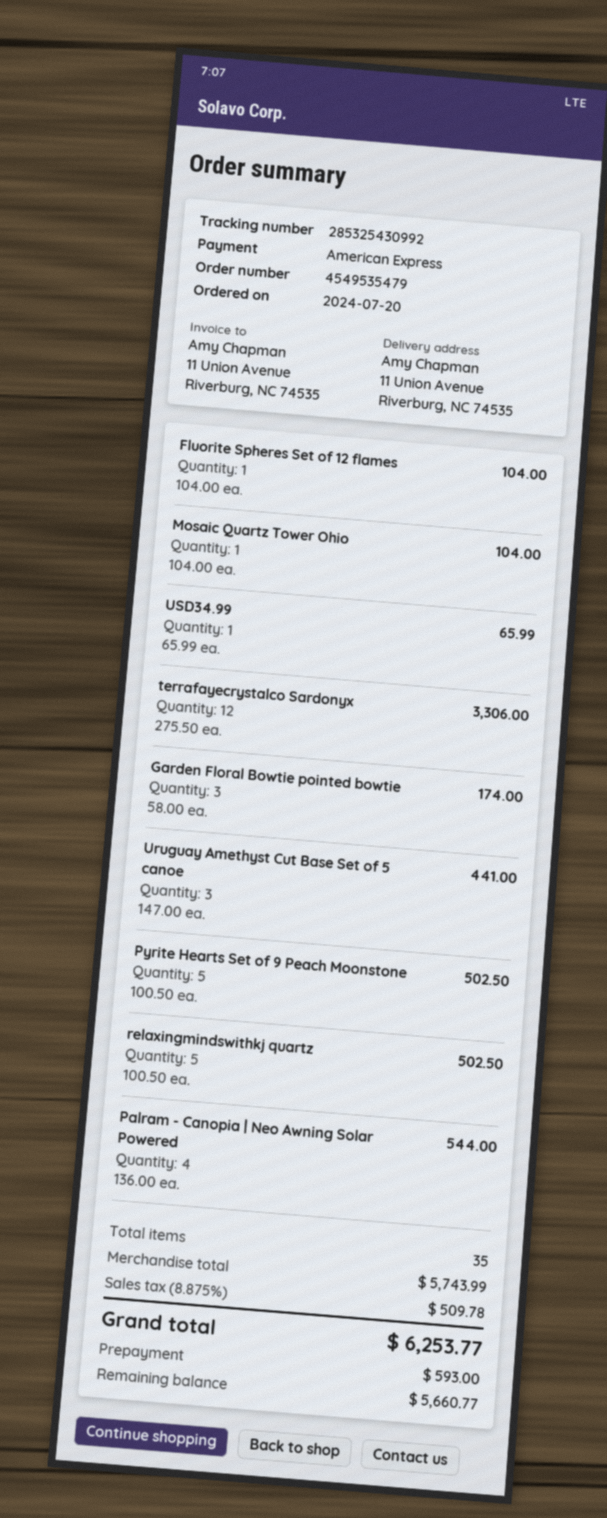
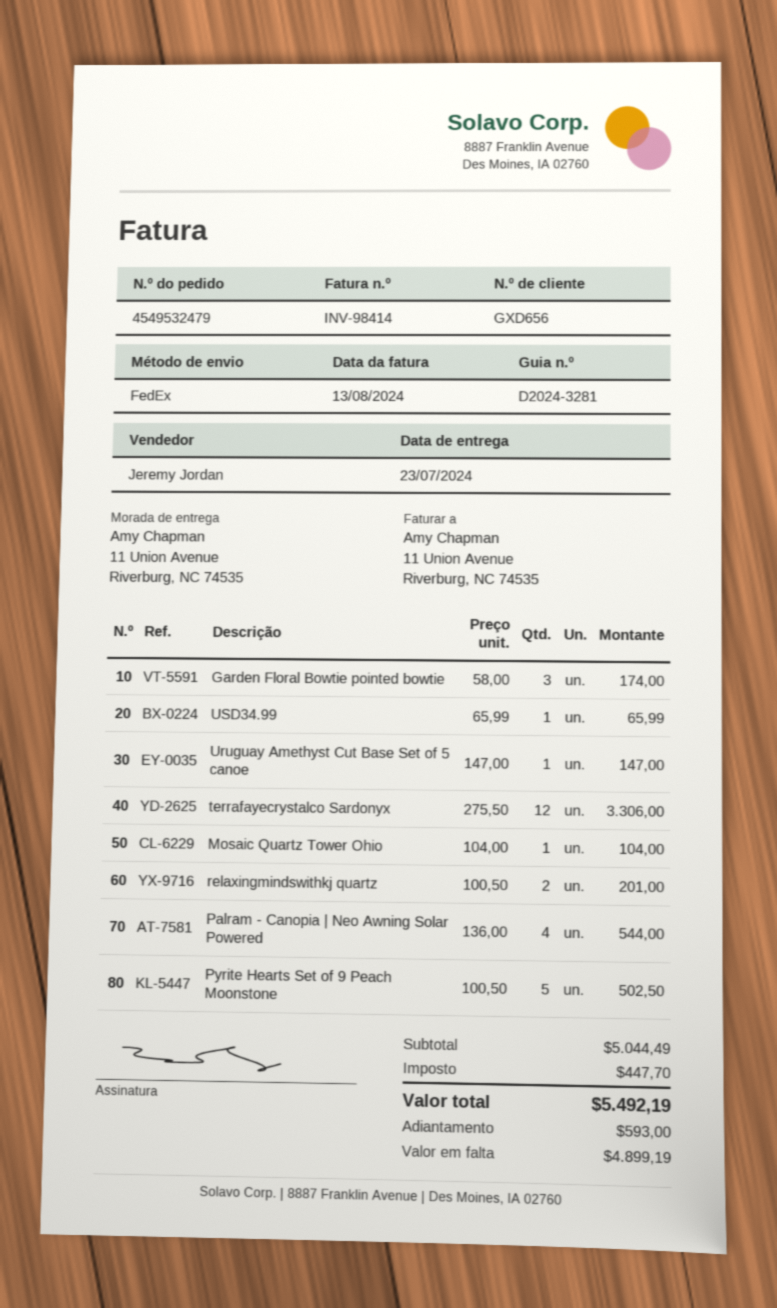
order number: 4549535479 -> 4549532479
Fluorite Spheres Set of 12 flames: 1 x 104.00 = 104.00 -> none
Uruguay Amethyst Cut Base Set of 5 canoe: 3 x 147.00 = 441.00 -> 1 x 147.00 = 147.00
relaxingmindswithkj quartz: 5 x 100.50 = 502.50 -> 2 x 100.50 = 201.00
subtotal: 5743.99 -> 5044.49
tax: 509.78 -> 447.70
total: 6253.77 -> 5492.19
balance: 5660.77 -> 4899.19

